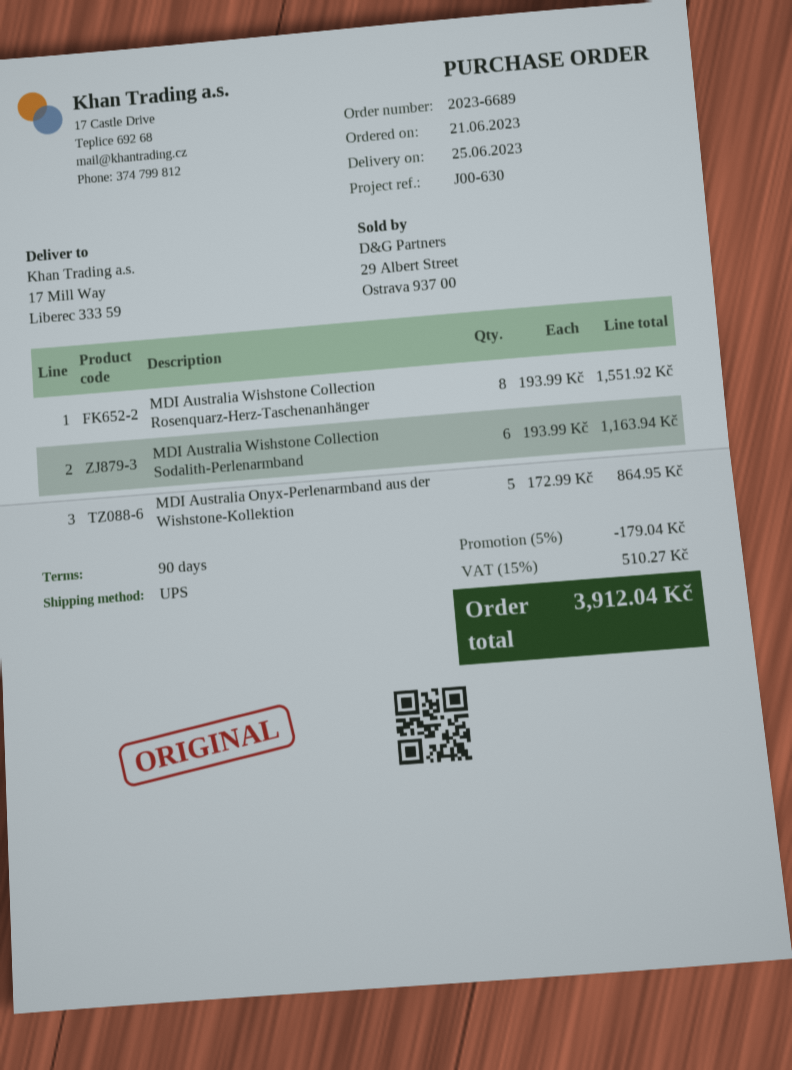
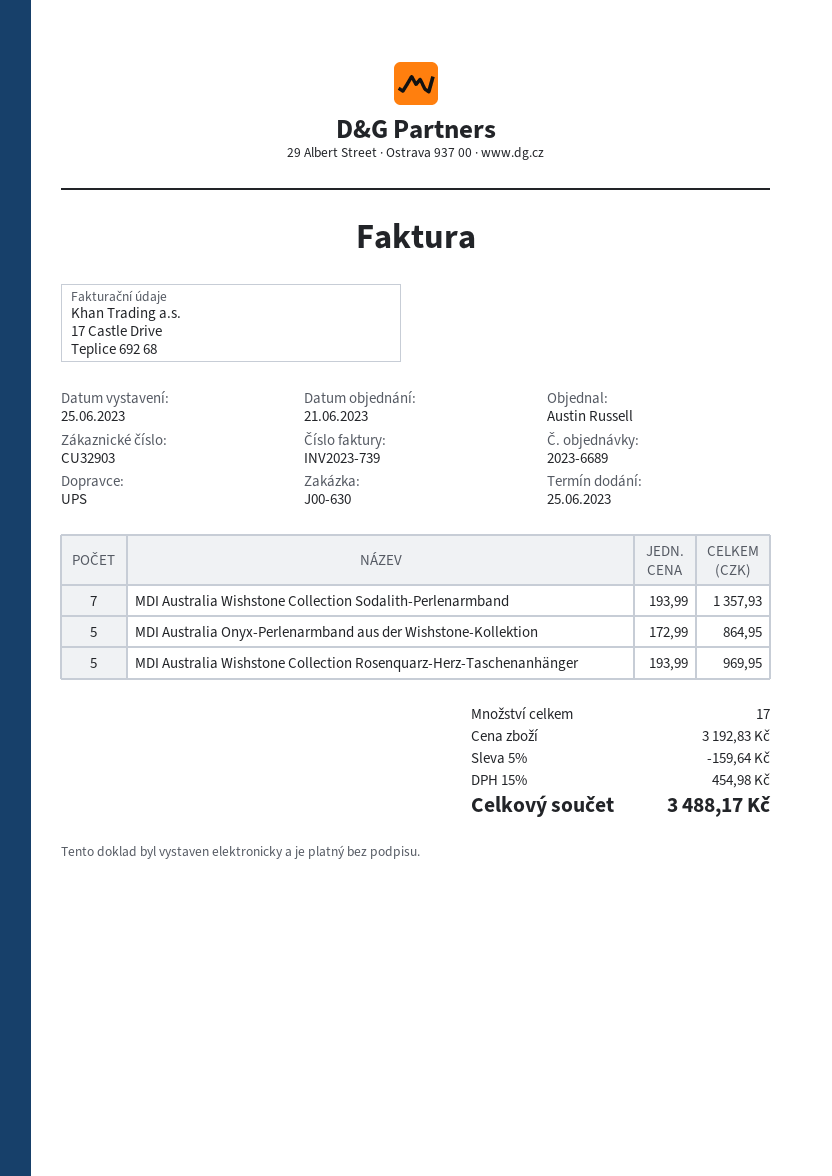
MDI Australia Wishstone Collection Rosenquarz-Herz-Taschenanhänger: 8 x 193.99 = 1551.92 -> 5 x 193.99 = 969.95
MDI Australia Wishstone Collection Sodalith-Perlenarmband: 6 x 193.99 = 1163.94 -> 7 x 193.99 = 1357.93
discount: 5% = 179.04 -> 5% = 159.64
tax: 15% = 510.27 -> 15% = 454.98
total: 3912.04 -> 3488.17

